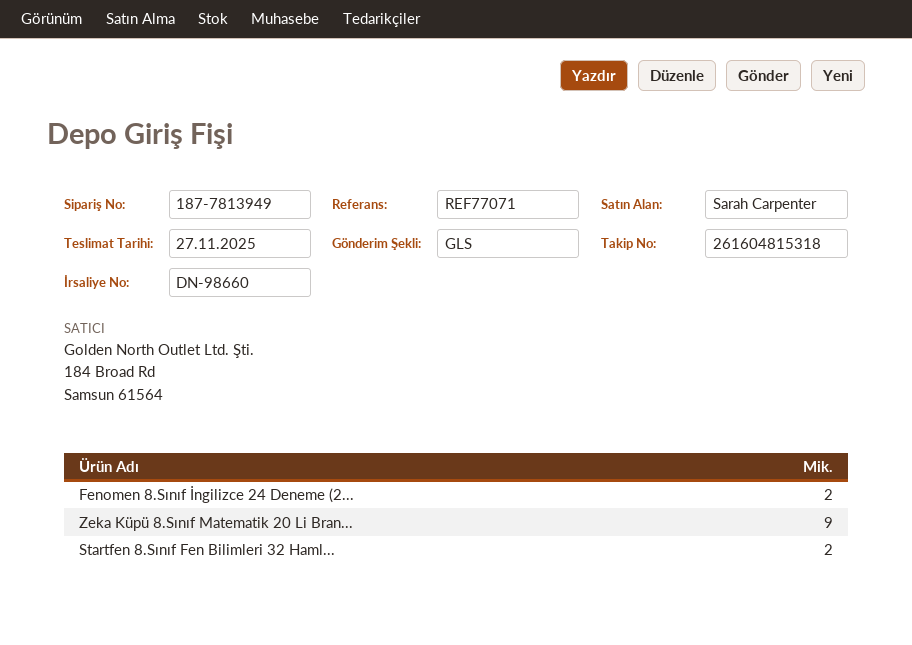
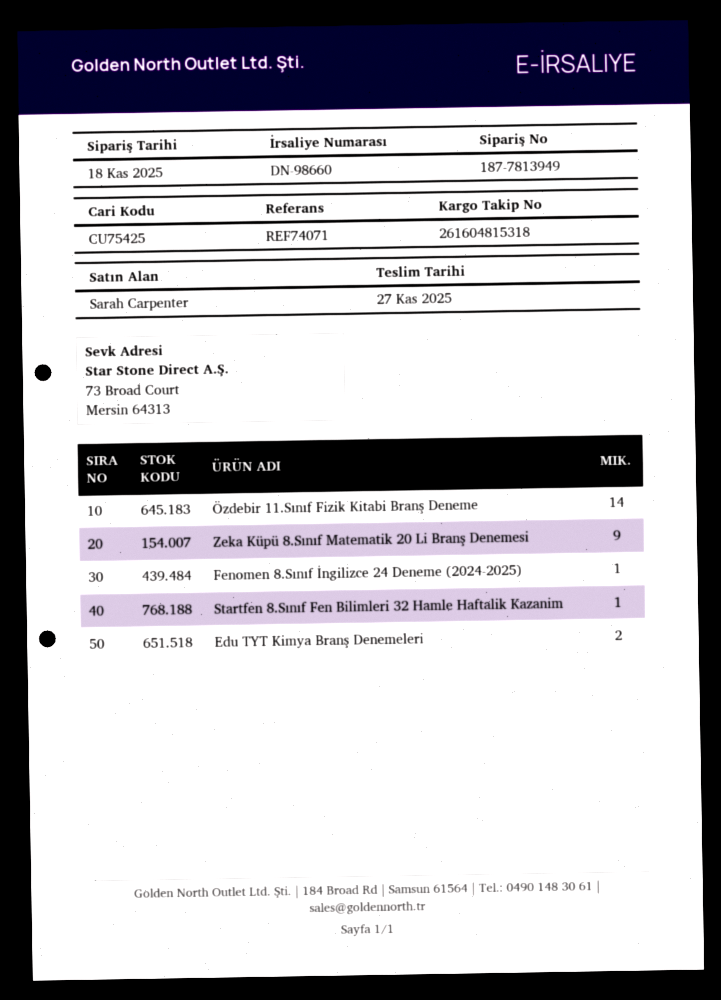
reference: REF77071 -> REF74071
Fenomen 8.Sınıf İngilizce 24 Deneme (2...: 2 -> 1
Startfen 8.Sınıf Fen Bilimleri 32 Haml...: 2 -> 1
Özdebir 11.Sınıf Fizik Kitabi Branş Deneme: none -> 14
Edu TYT Kimya Branş Denemeleri: none -> 2

